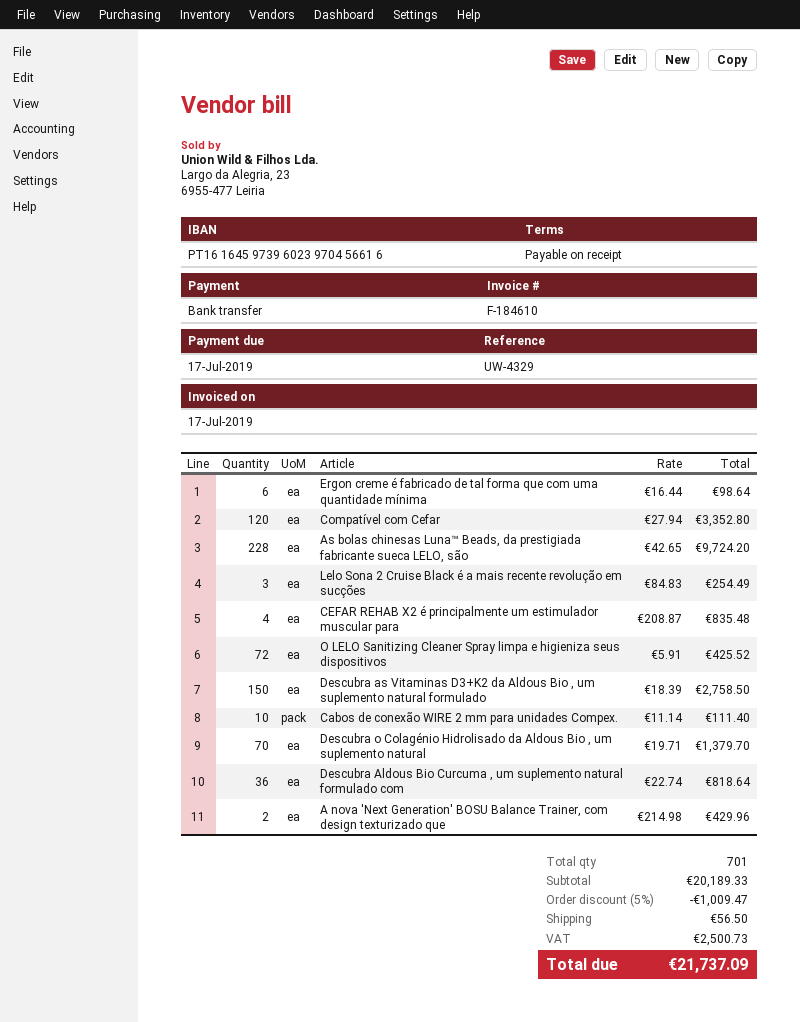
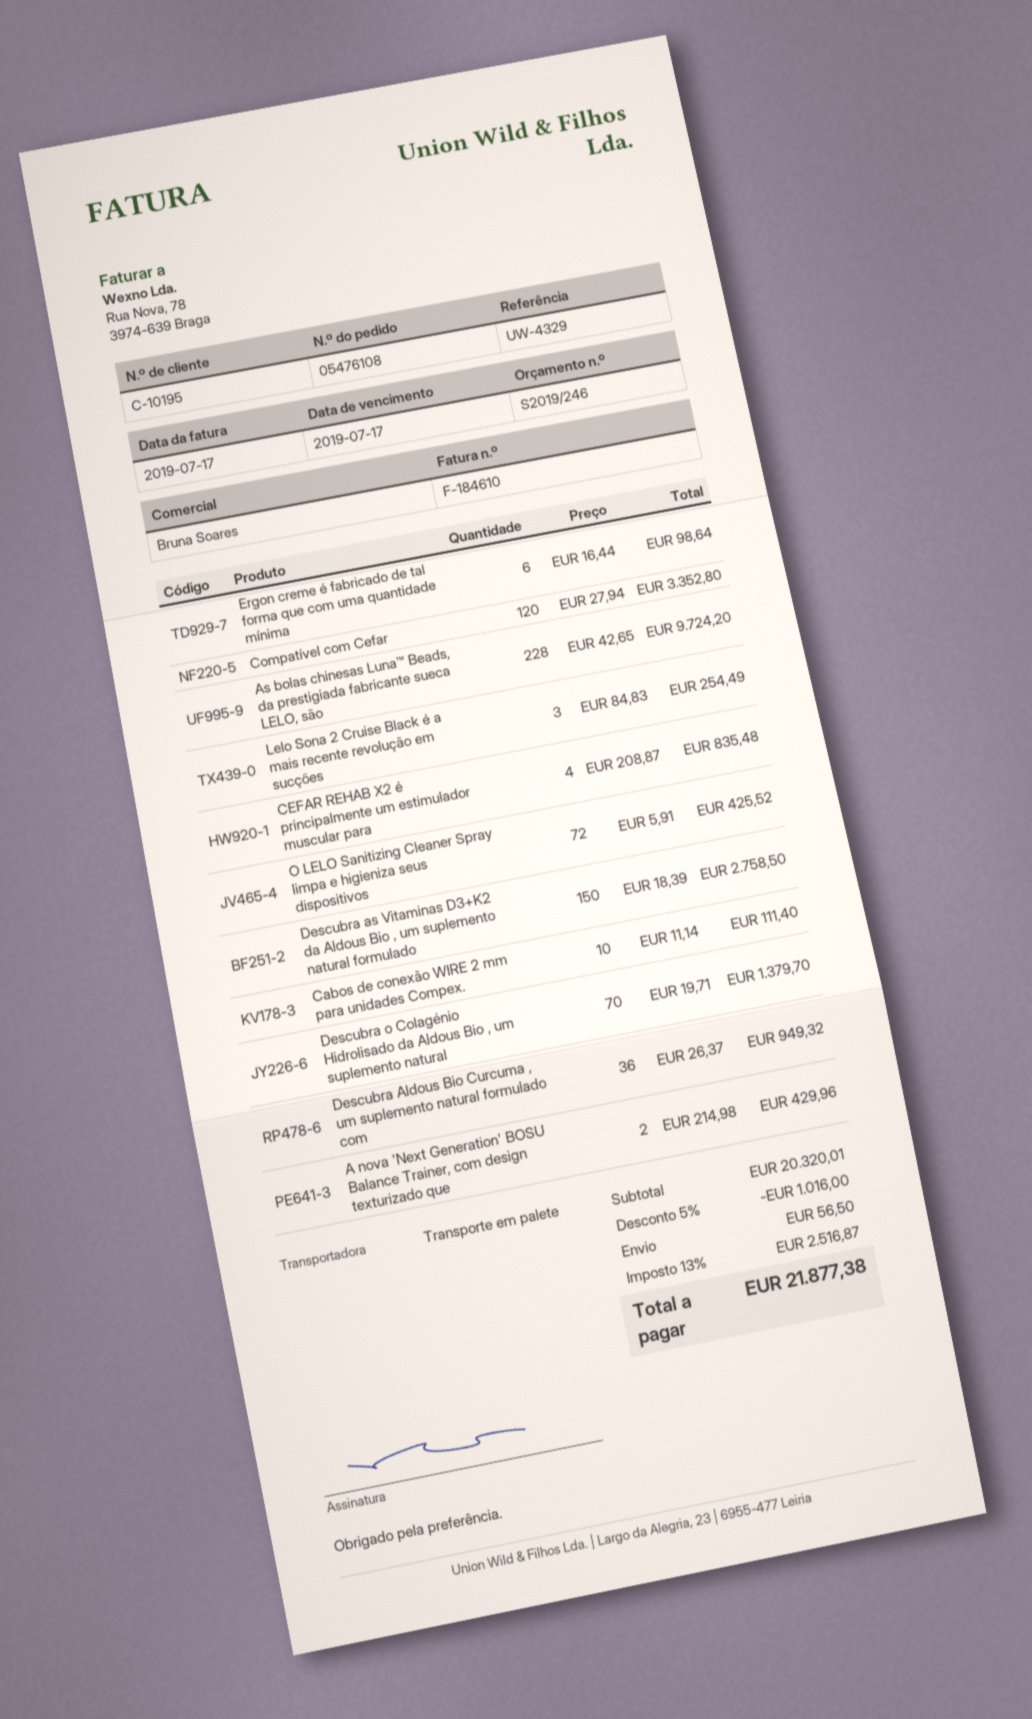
Descubra Aldous Bio Curcuma , um suplemento natural formulado com: 36 x 22.74 = 818.64 -> 36 x 26.37 = 949.32
subtotal: 20189.33 -> 20320.01
discount: 5% = 1009.47 -> 5% = 1016.00
tax: 2500.73 -> 2516.87
total: 21737.09 -> 21877.38

